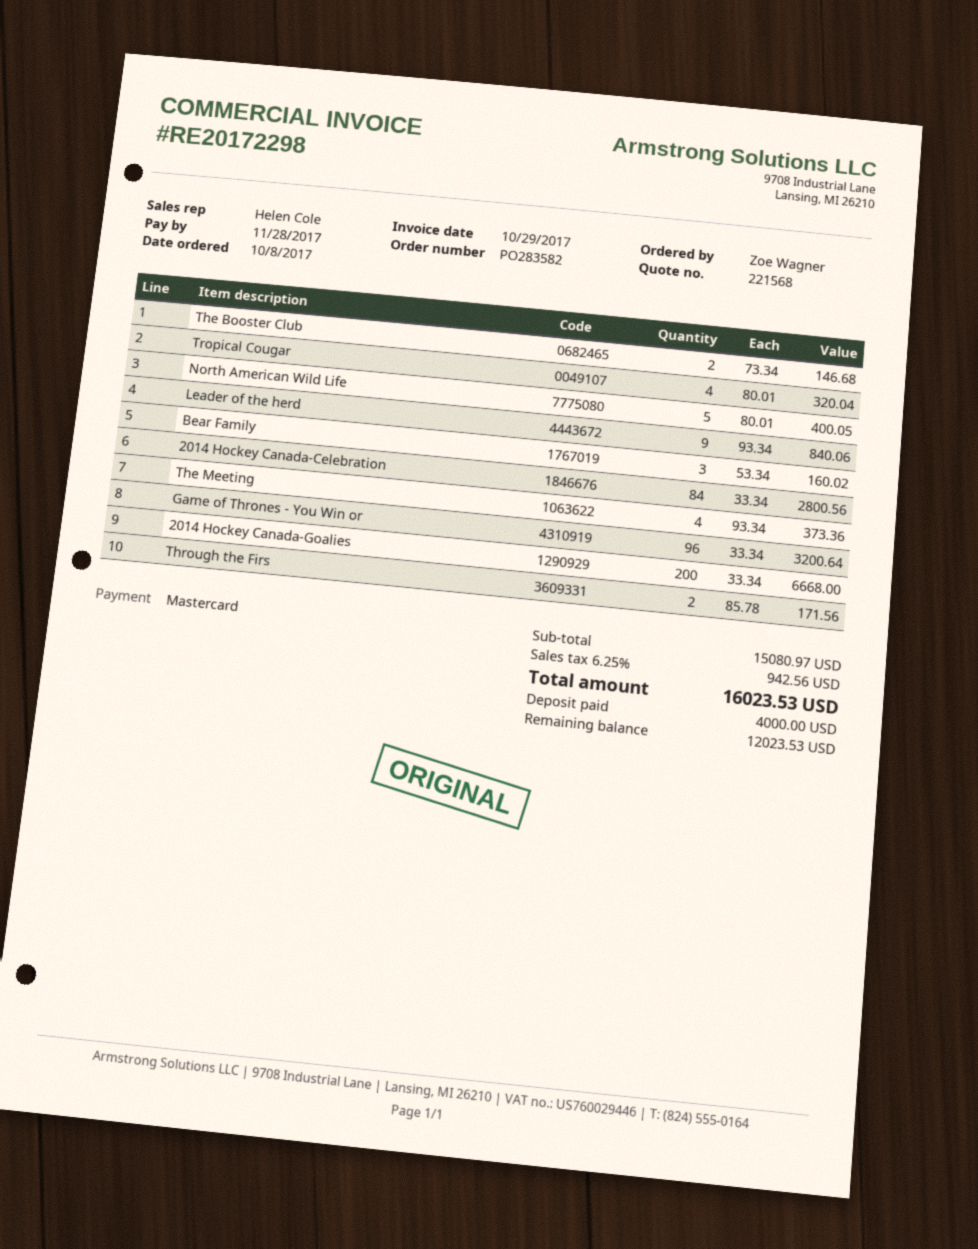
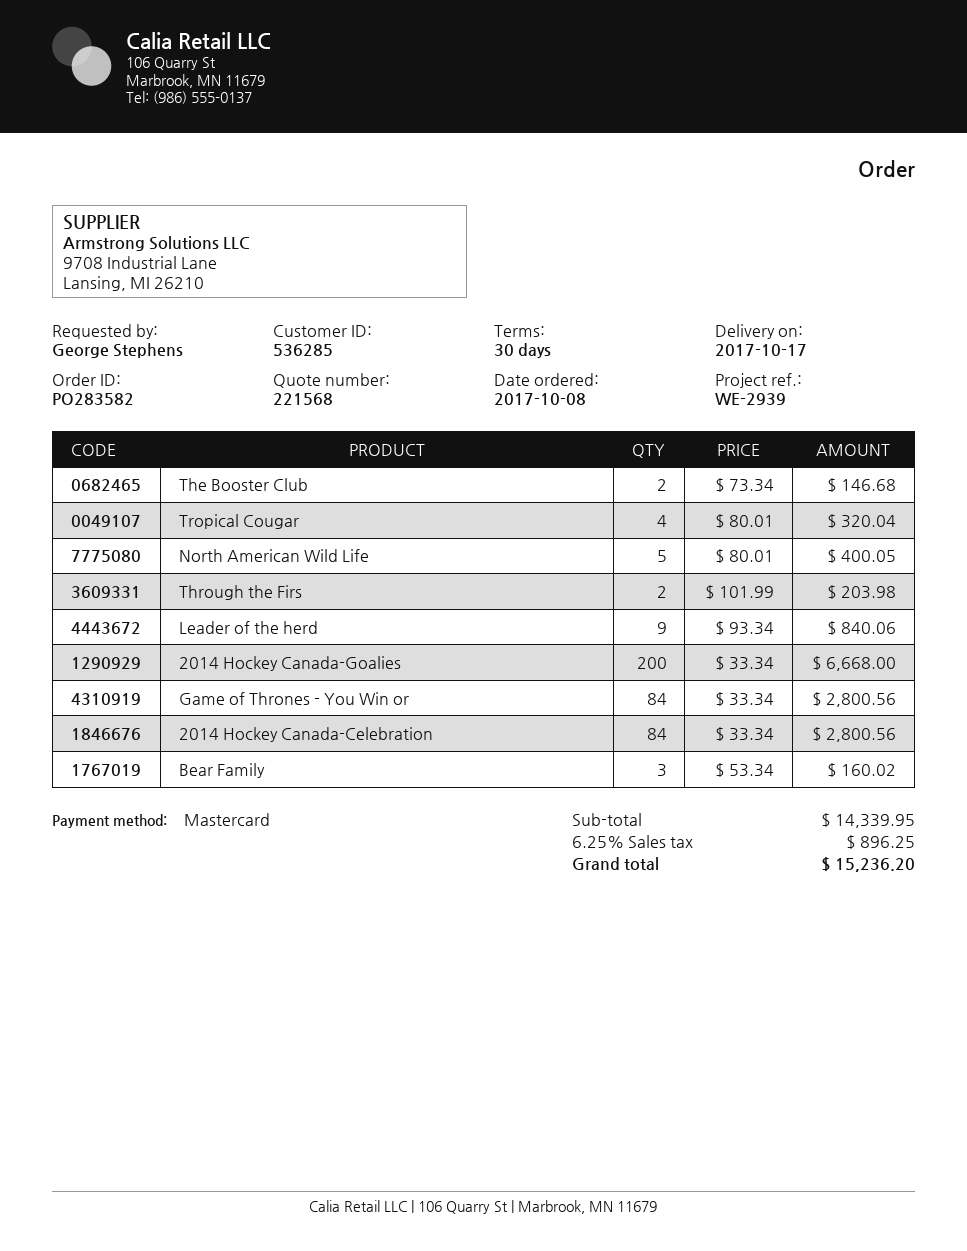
ordered by: Zoe Wagner -> George Stephens
The Meeting: 4 x 93.34 = 373.36 -> none
Game of Thrones - You Win or: 96 x 33.34 = 3200.64 -> 84 x 33.34 = 2800.56
Through the Firs: 2 x 85.78 = 171.56 -> 2 x 101.99 = 203.98
subtotal: 15080.97 -> 14339.95
tax: 6.25% = 942.56 -> 6.25% = 896.25
total: 16023.53 -> 15236.20

